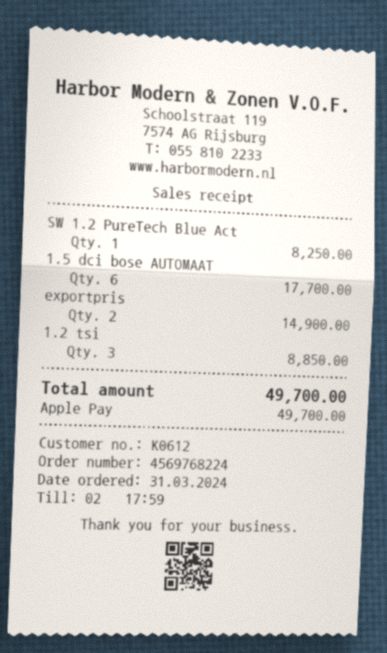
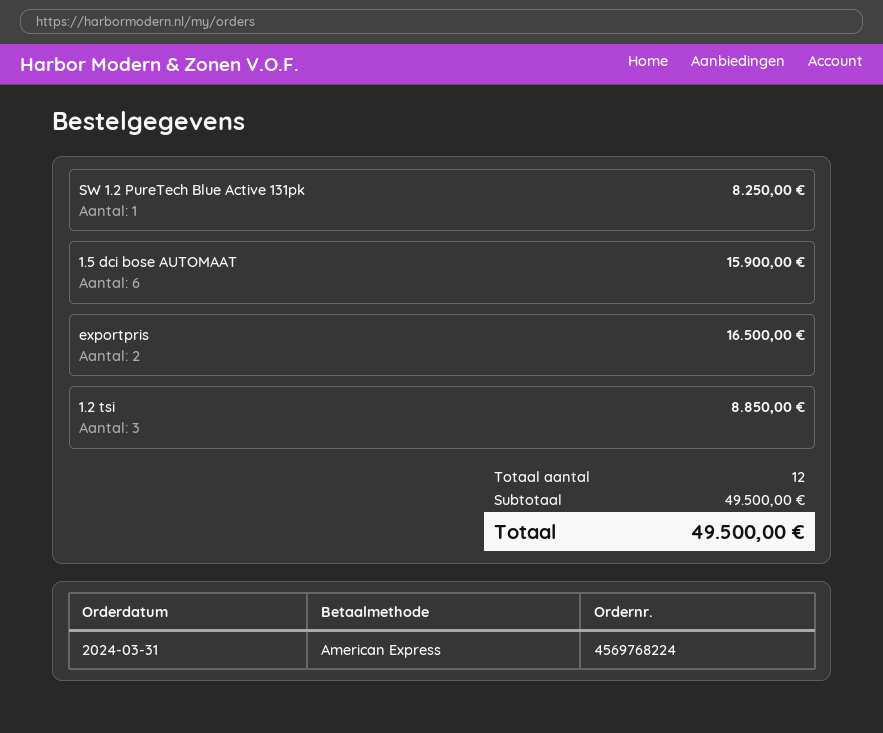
payment method: Apple Pay -> American Express
1.5 dci bose AUTOMAAT: 6 for 17700.00 -> 6 for 15900.00
exportpris: 2 for 14900.00 -> 2 for 16500.00
total: 49700.00 -> 49500.00

